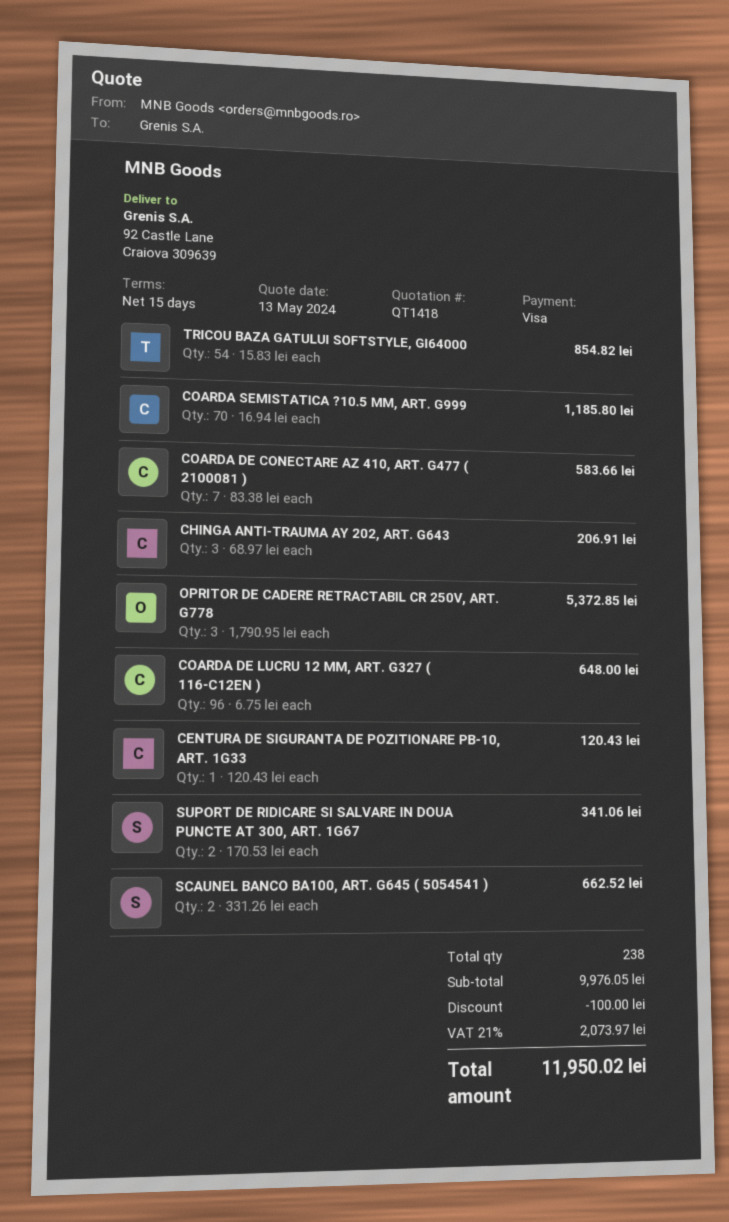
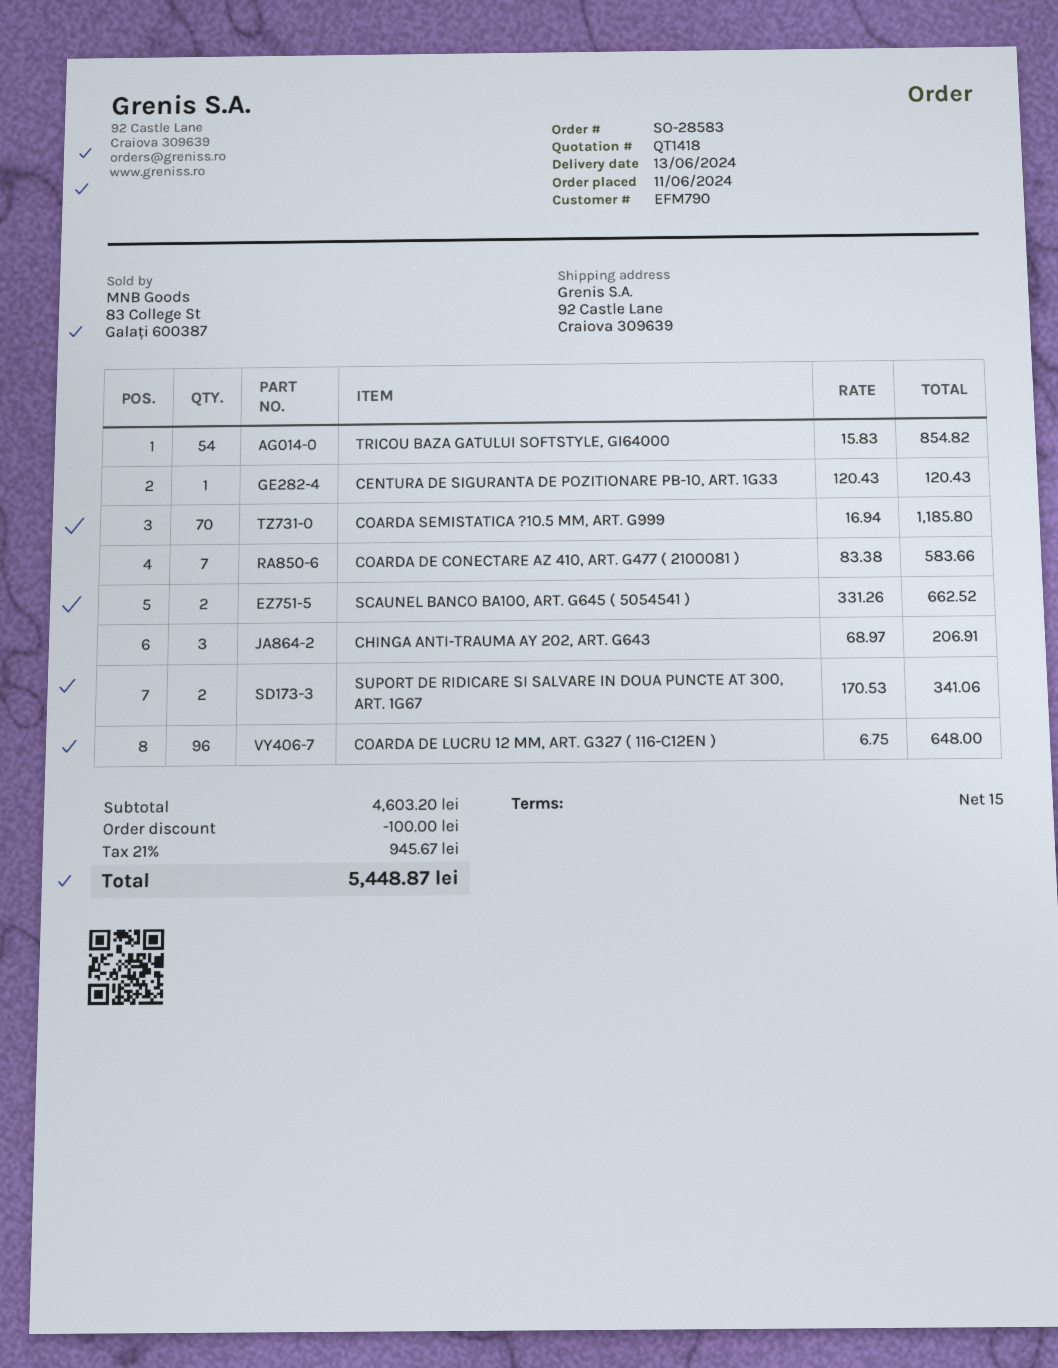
OPRITOR DE CADERE RETRACTABIL CR 250V, ART. G778: 3 x 1790.95 = 5372.85 -> none
subtotal: 9976.05 -> 4603.20
tax: 21% = 2073.97 -> 21% = 945.67
total: 11950.02 -> 5448.87

